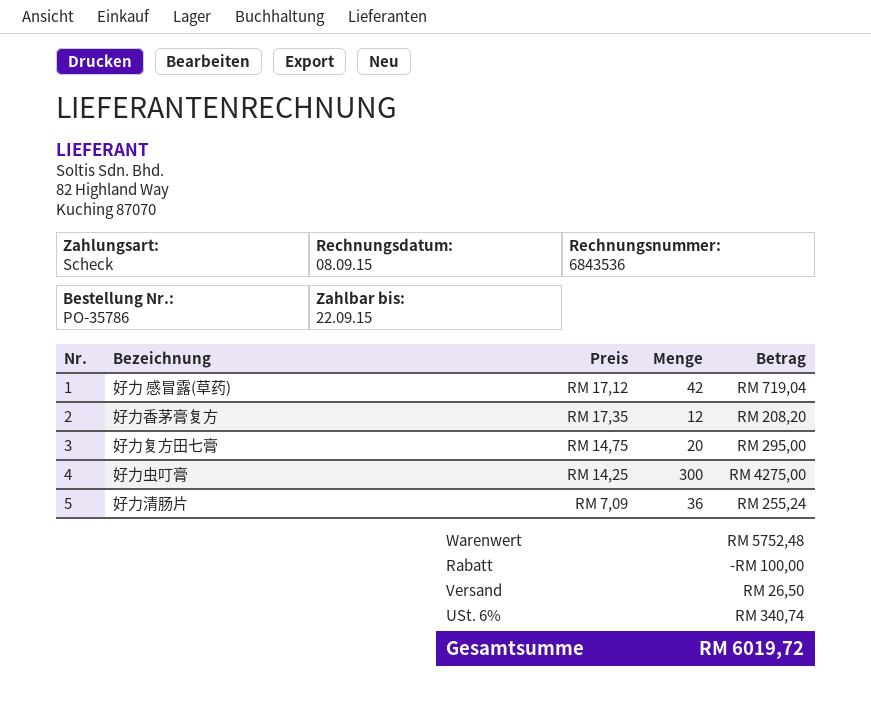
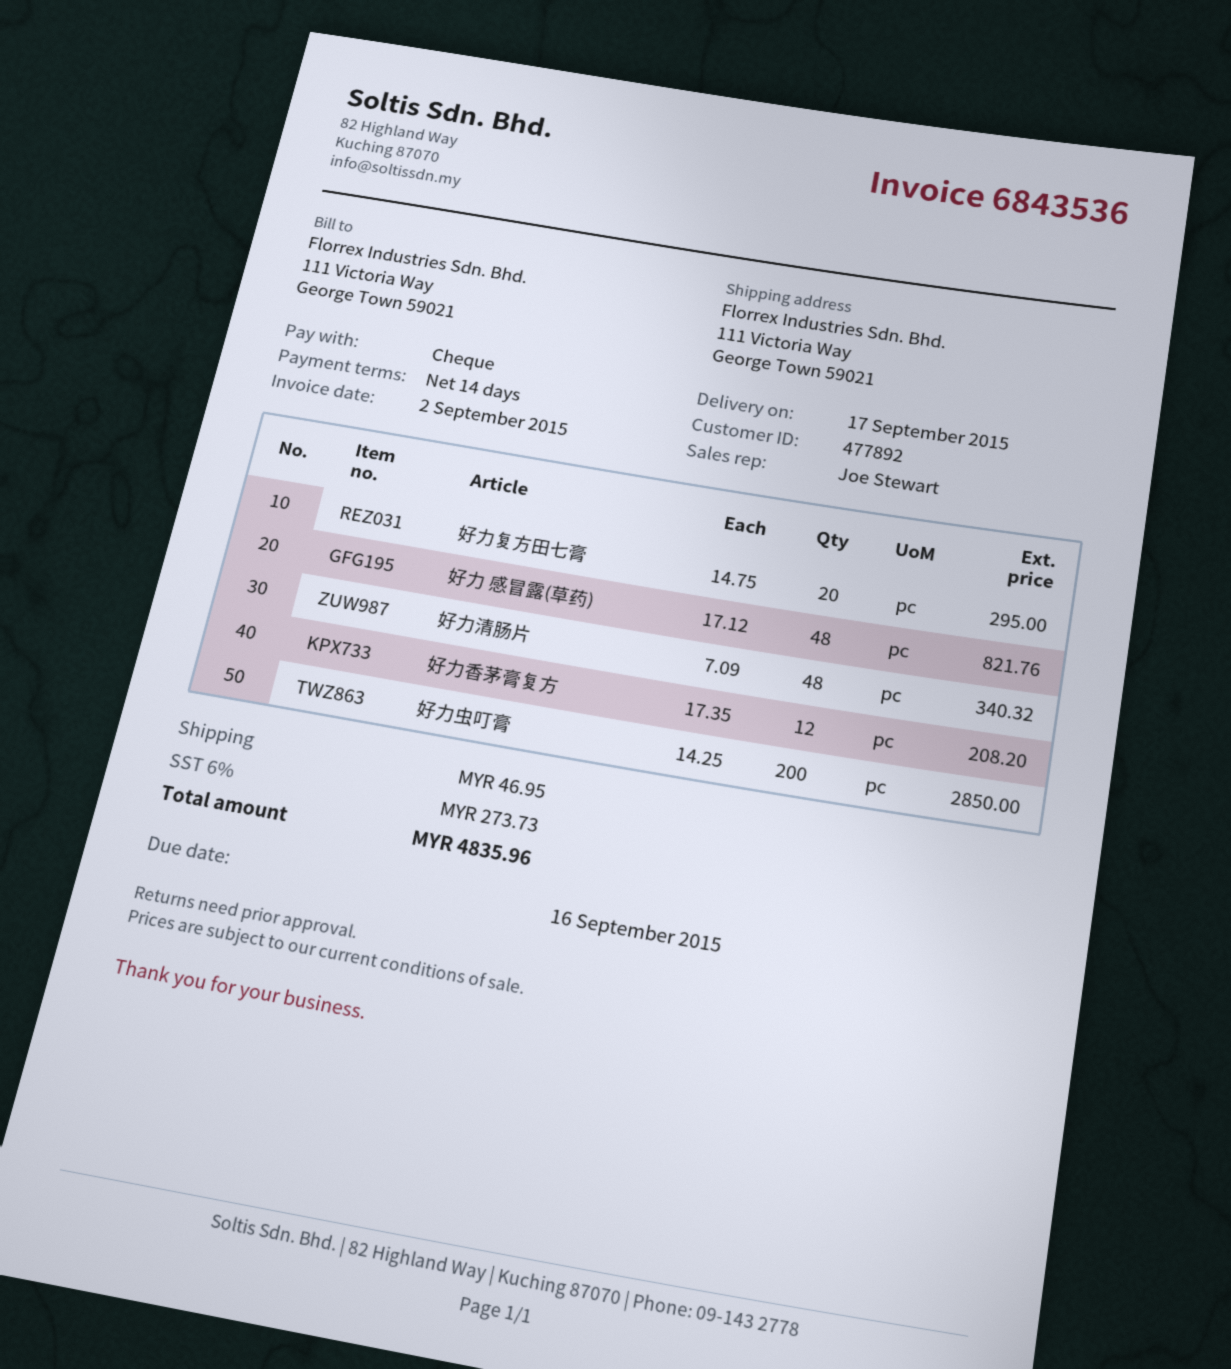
invoice date: 2015-09-08 -> 2015-09-02
due date: 2015-09-22 -> 2015-09-16
好力 感冒露(草药): 42 x 17.12 = 719.04 -> 48 x 17.12 = 821.76
好力虫叮膏: 300 x 14.25 = 4275.00 -> 200 x 14.25 = 2850.00
好力清肠片: 36 x 7.09 = 255.24 -> 48 x 7.09 = 340.32
discount: 100.00 -> none
shipping: 26.50 -> 46.95
tax: 6% = 340.74 -> 6% = 273.73
total: 6019.72 -> 4835.96

